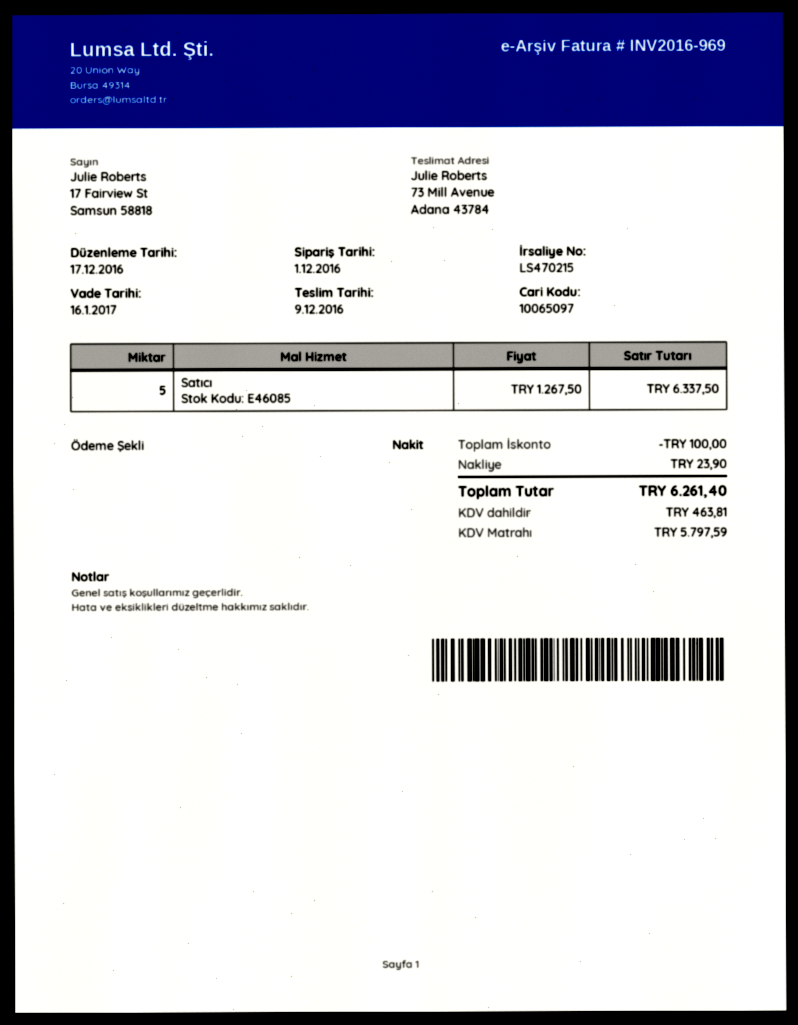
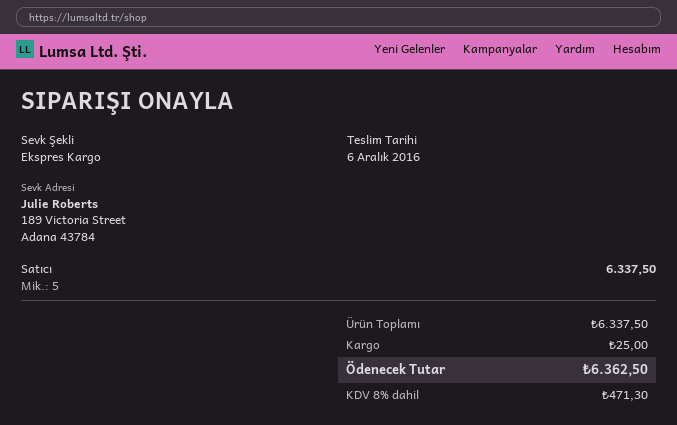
delivery date: 2016-12-09 -> 2016-12-06
ship to: 73 Mill Avenue, Adana 43784 -> 189 Victoria Street, Adana 43784
discount: 100.00 -> none
shipping: 23.90 -> 25.00
tax: 463.81 -> 471.30
total: 6261.40 -> 6362.50

